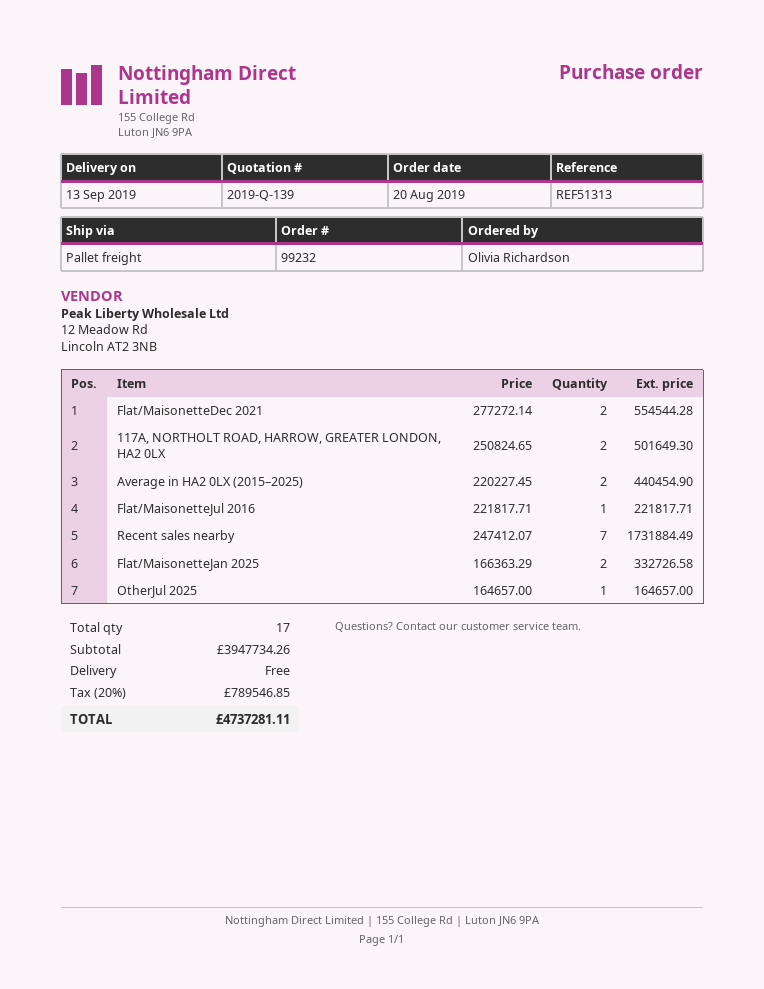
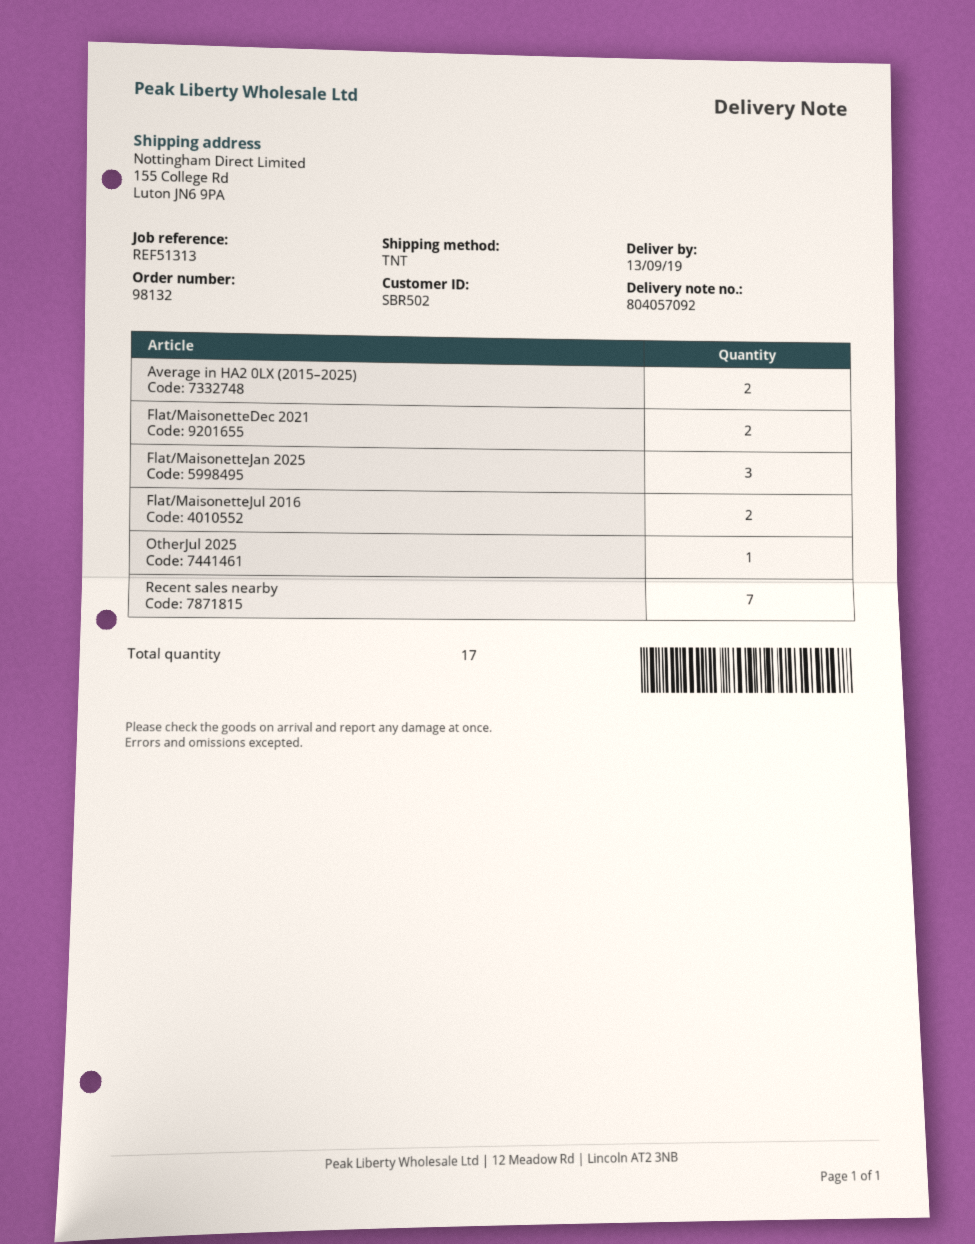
order number: 99232 -> 98132
shipping method: pallet freight -> TNT
117A, NORTHOLT ROAD, HARROW, GREATER LONDON, HA2 0LX: 2 -> none
Flat/MaisonetteJul 2016: 1 -> 2
Flat/MaisonetteJan 2025: 2 -> 3

